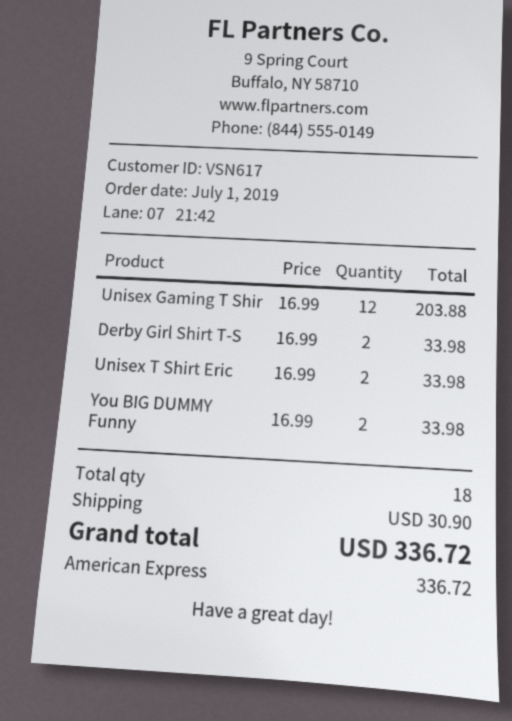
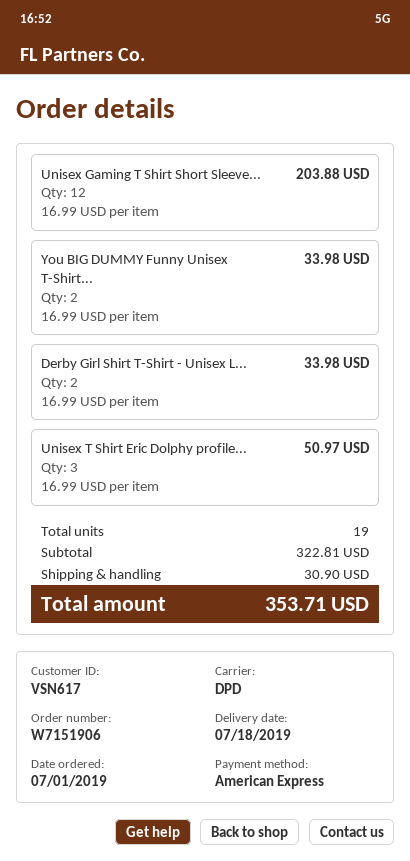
Unisex T Shirt Eric: 2 x 16.99 = 33.98 -> 3 x 16.99 = 50.97
total quantity: 18 -> 19
total: 336.72 -> 353.71

